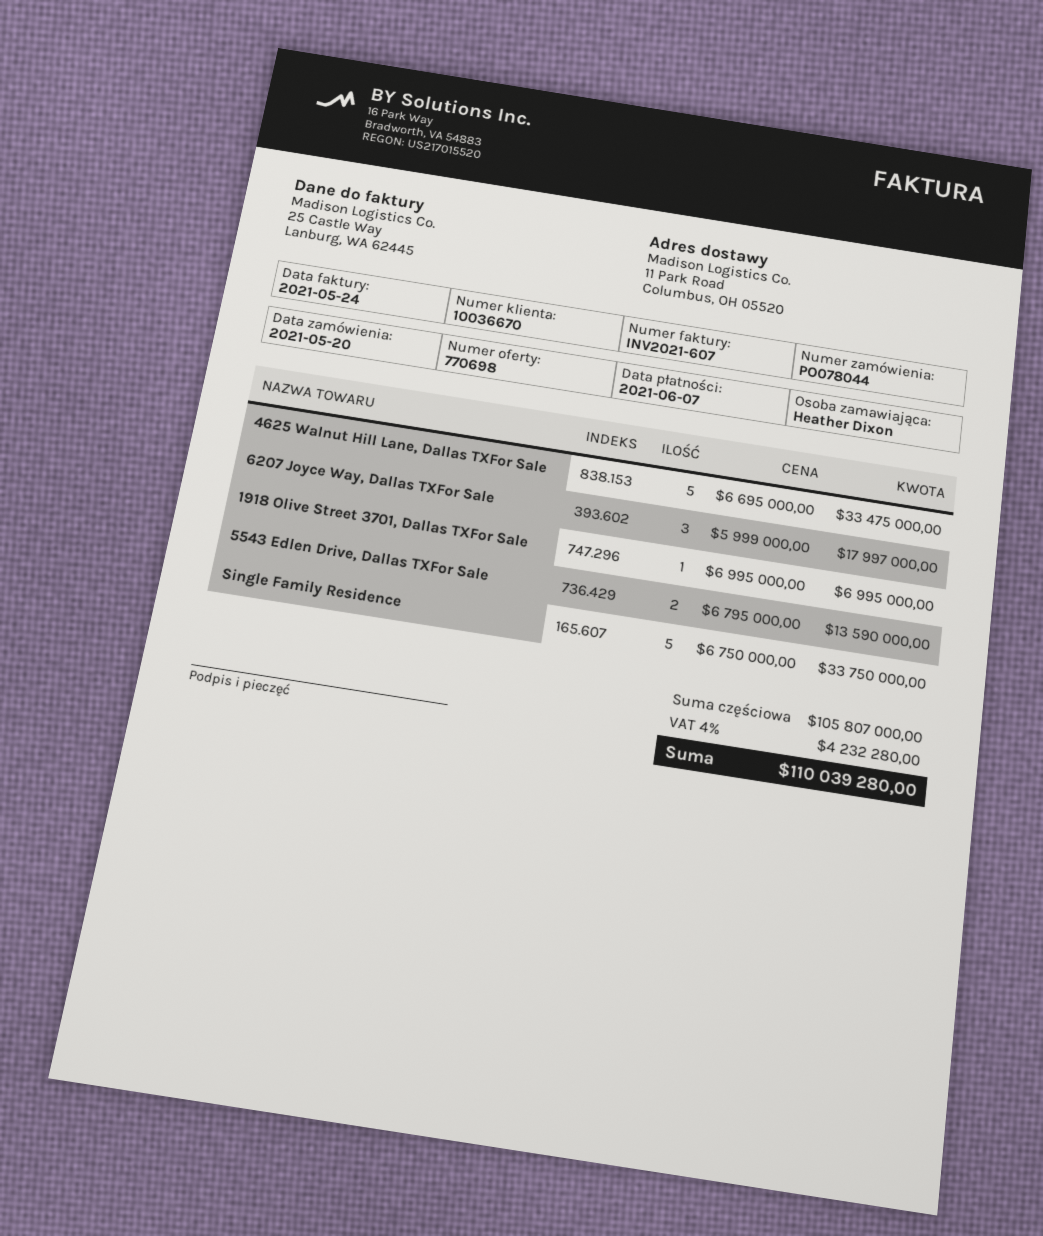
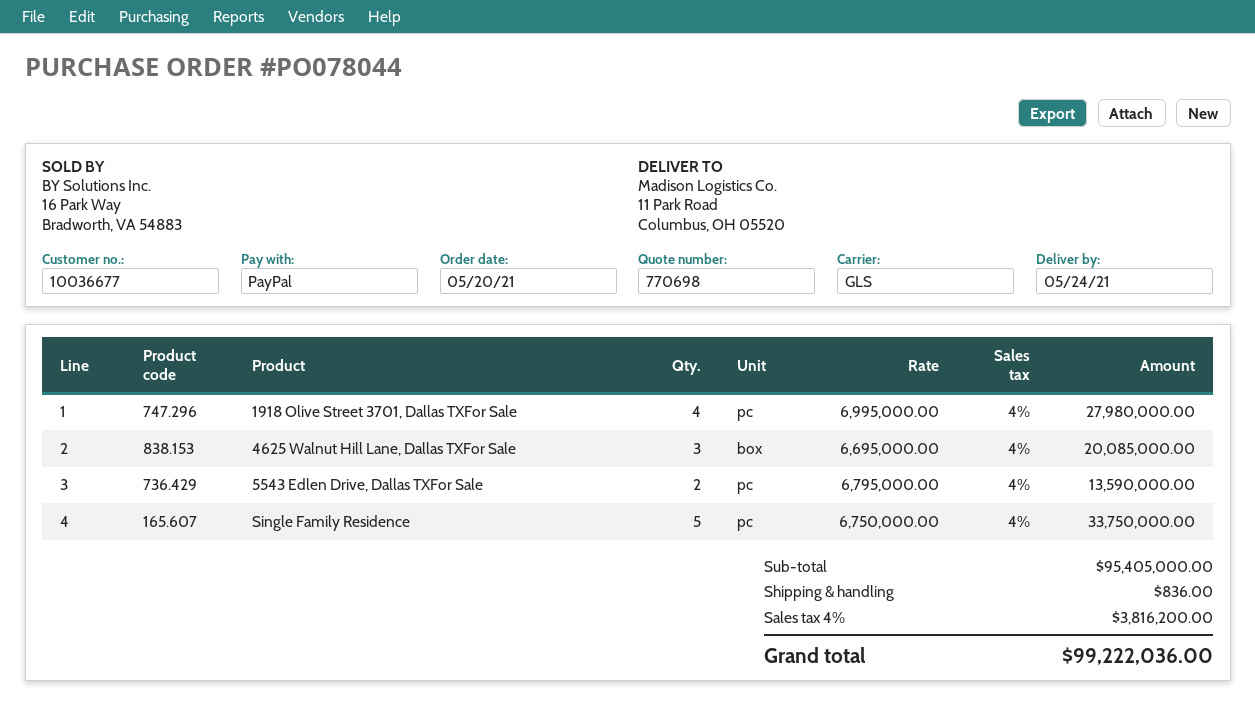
customer number: 10036670 -> 10036677
4625 Walnut Hill Lane, Dallas TXFor Sale: 5 x 6695000.00 = 33475000.00 -> 3 x 6695000.00 = 20085000.00
6207 Joyce Way, Dallas TXFor Sale: 3 x 5999000.00 = 17997000.00 -> none
1918 Olive Street 3701, Dallas TXFor Sale: 1 x 6995000.00 = 6995000.00 -> 4 x 6995000.00 = 27980000.00
subtotal: 105807000.00 -> 95405000.00
shipping: none -> 836.00
tax: 4% = 4232280.00 -> 4% = 3816200.00
total: 110039280.00 -> 99222036.00

